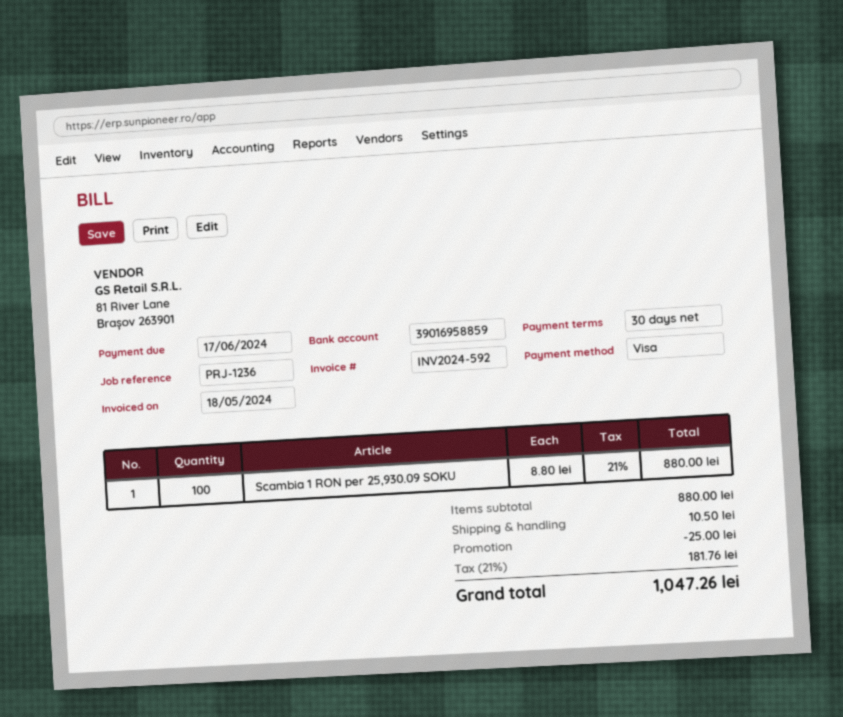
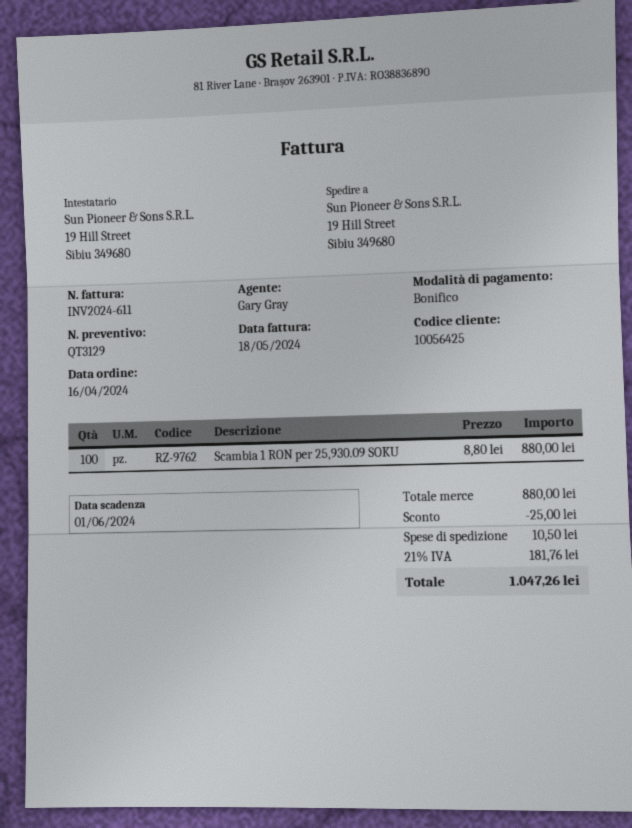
invoice number: INV2024-592 -> INV2024-611
due date: 2024-06-17 -> 2024-06-01
payment method: Visa -> bank transfer

